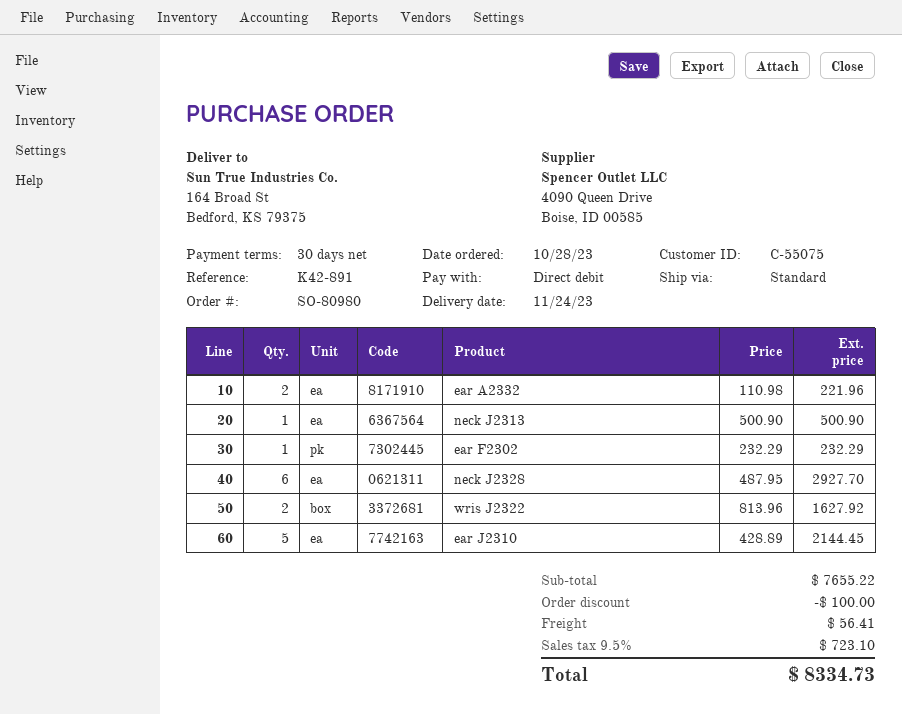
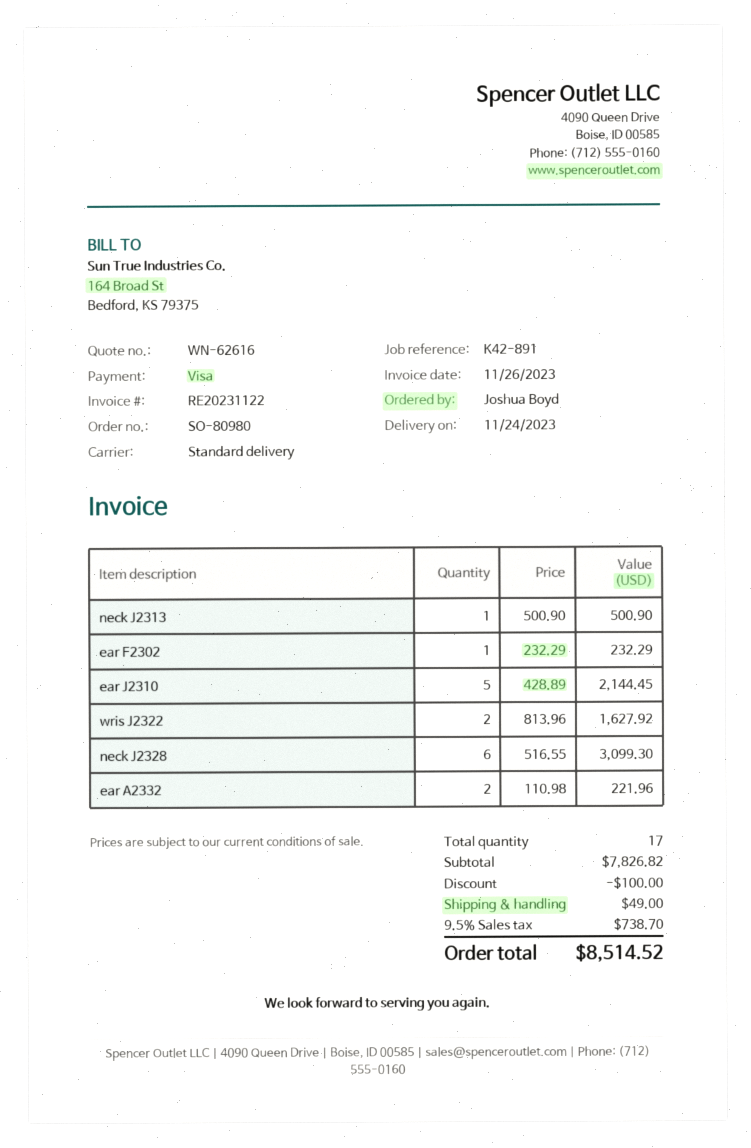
payment method: direct debit -> Visa
neck J2328: 6 x 487.95 = 2927.70 -> 6 x 516.55 = 3099.30
subtotal: 7655.22 -> 7826.82
shipping: 56.41 -> 49.00
tax: 9.5% = 723.10 -> 9.5% = 738.70
total: 8334.73 -> 8514.52

